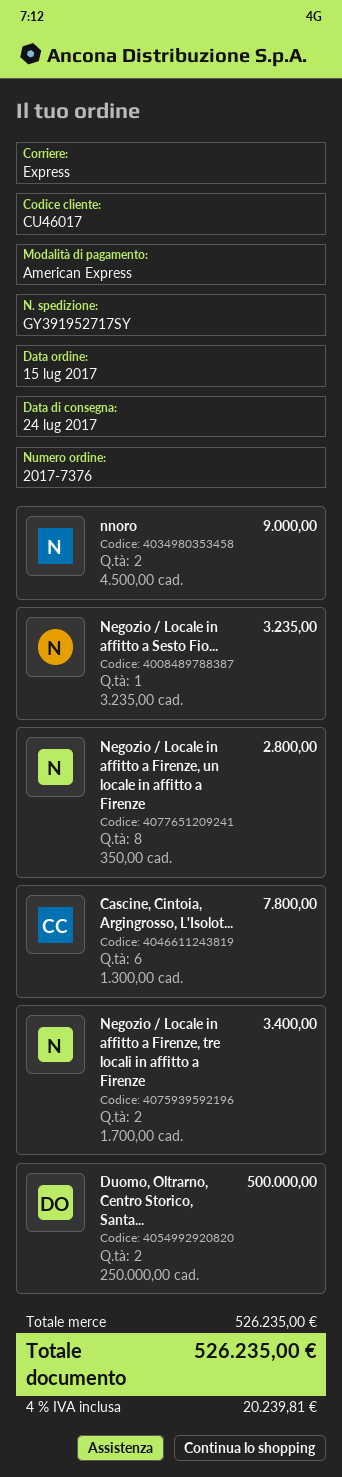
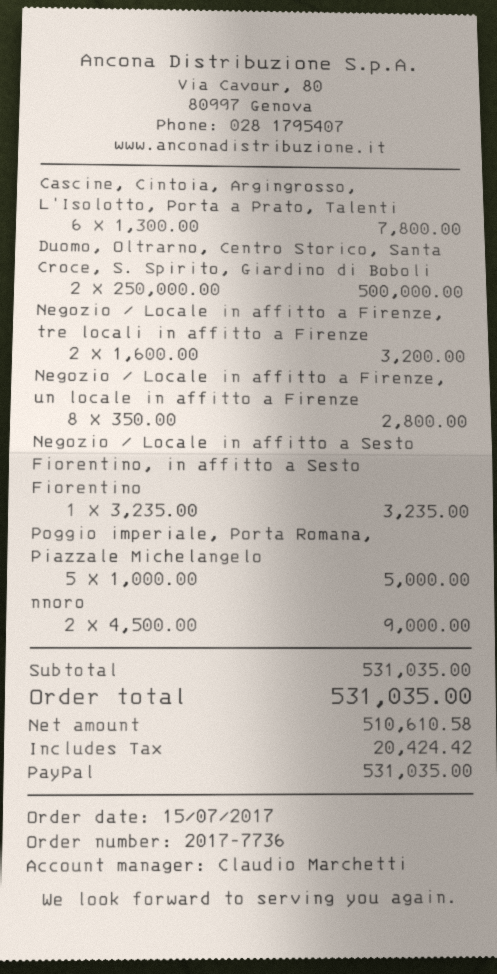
order number: 2017-7376 -> 2017-7736
payment method: American Express -> PayPal
Negozio / Locale in affitto a Firenze, tre locali in affitto a Firenze: 2 x 1700.00 = 3400.00 -> 2 x 1600.00 = 3200.00
Poggio imperiale, Porta Romana, Piazzale Michelangelo: none -> 5 x 1000.00 = 5000.00
subtotal: 526235.00 -> 531035.00
tax: 20239.81 -> 20424.42
total: 526235.00 -> 531035.00

